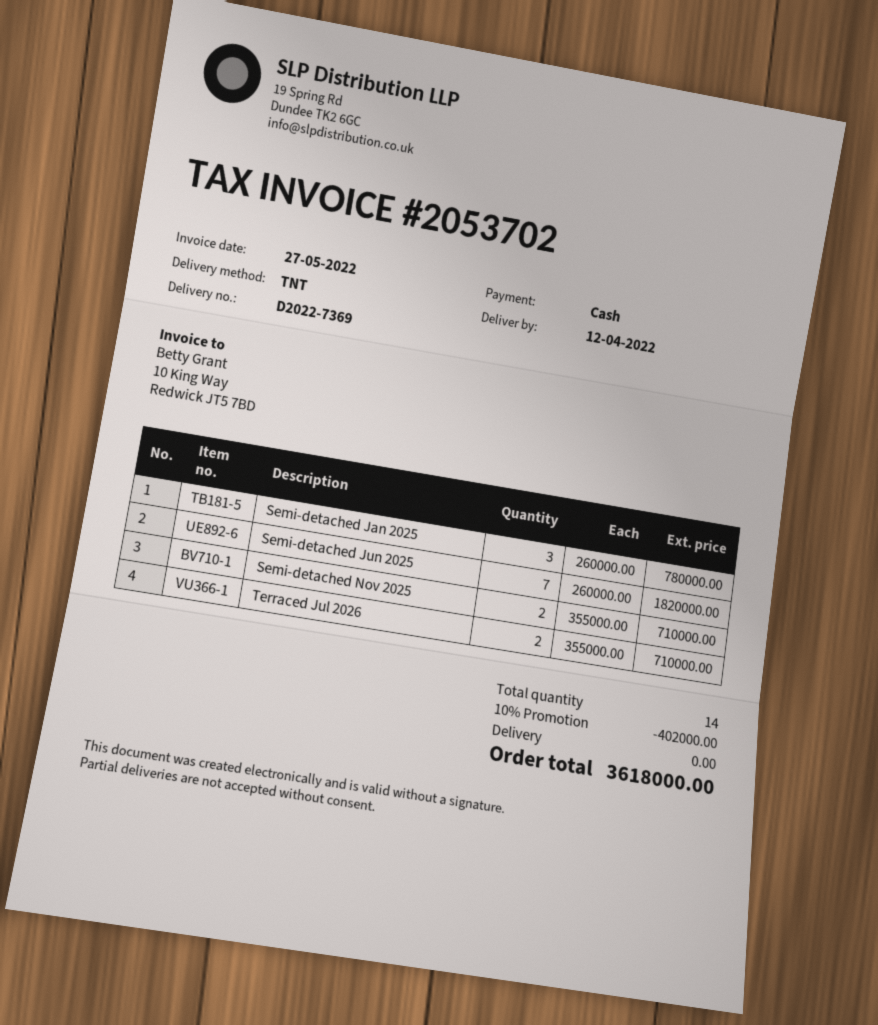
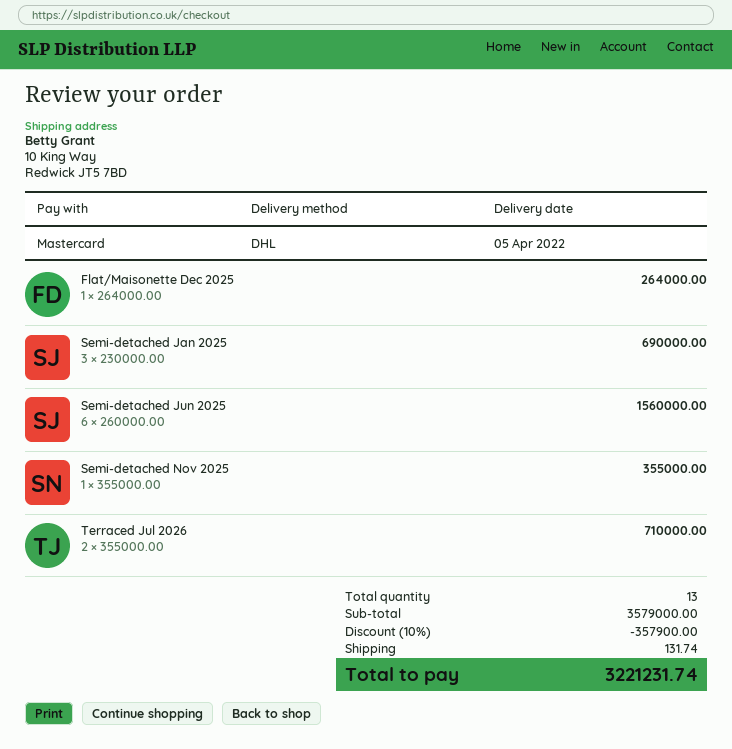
delivery date: 2022-04-12 -> 2022-04-05
payment method: cash -> Mastercard
shipping method: TNT -> DHL
Semi-detached Jan 2025: 3 x 260000.00 = 780000.00 -> 3 x 230000.00 = 690000.00
Semi-detached Jun 2025: 7 x 260000.00 = 1820000.00 -> 6 x 260000.00 = 1560000.00
Semi-detached Nov 2025: 2 x 355000.00 = 710000.00 -> 1 x 355000.00 = 355000.00
Flat/Maisonette Dec 2025: none -> 1 x 264000.00 = 264000.00
total quantity: 14 -> 13
discount: 10% = 402000.00 -> 10% = 357900.00
shipping: 0.00 -> 131.74
total: 3618000.00 -> 3221231.74

